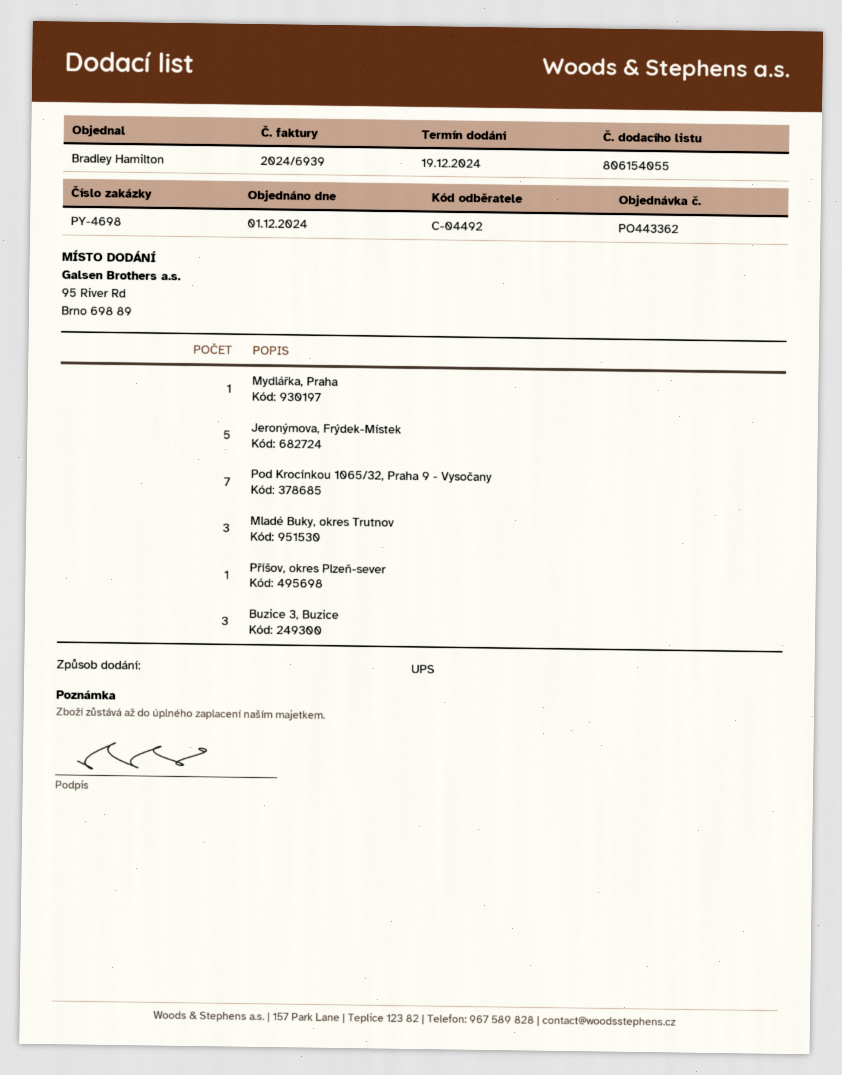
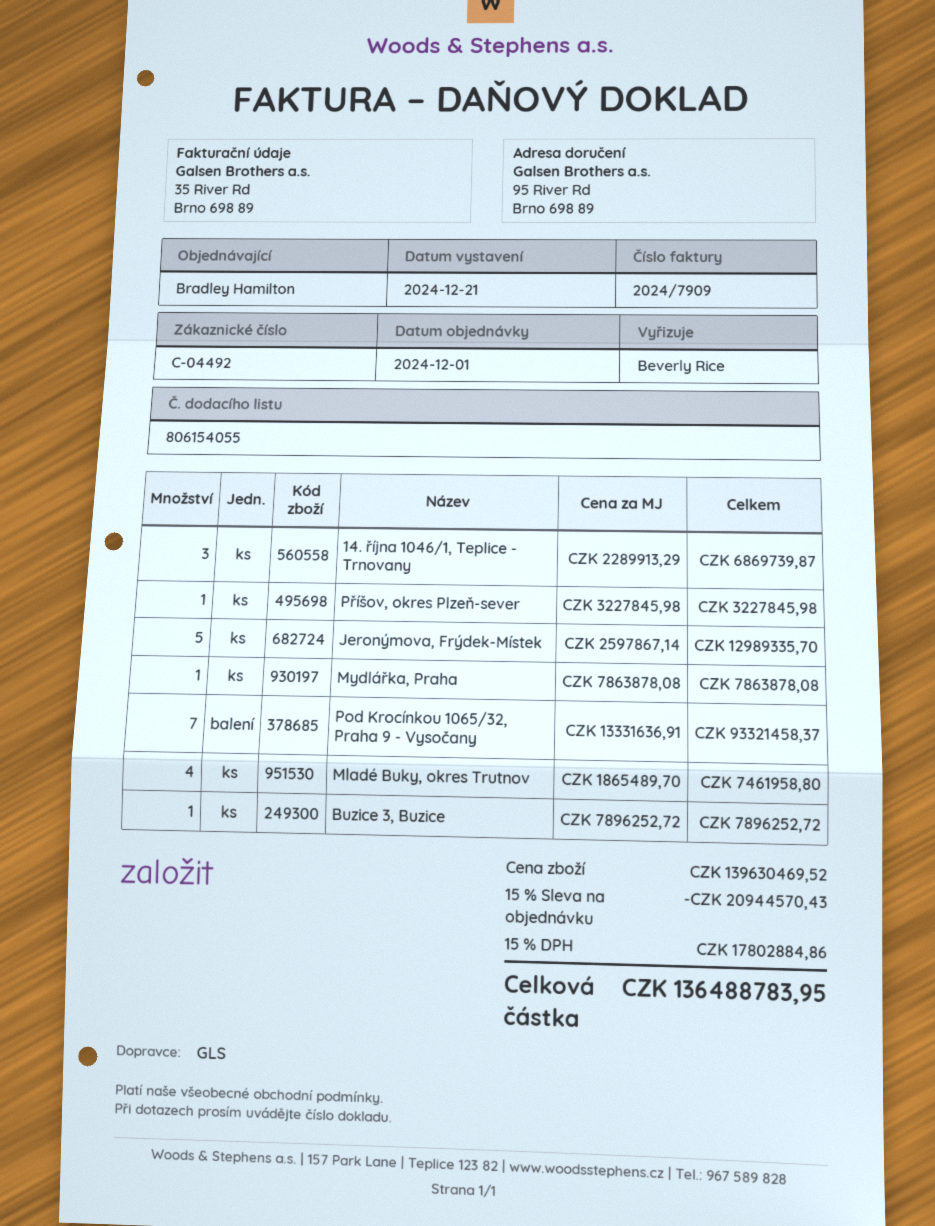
invoice number: 2024/6939 -> 2024/7909
shipping method: UPS -> GLS
Mladé Buky, okres Trutnov: 3 -> 4
Buzice 3, Buzice: 3 -> 1
14. října 1046/1, Teplice - Trnovany: none -> 3

